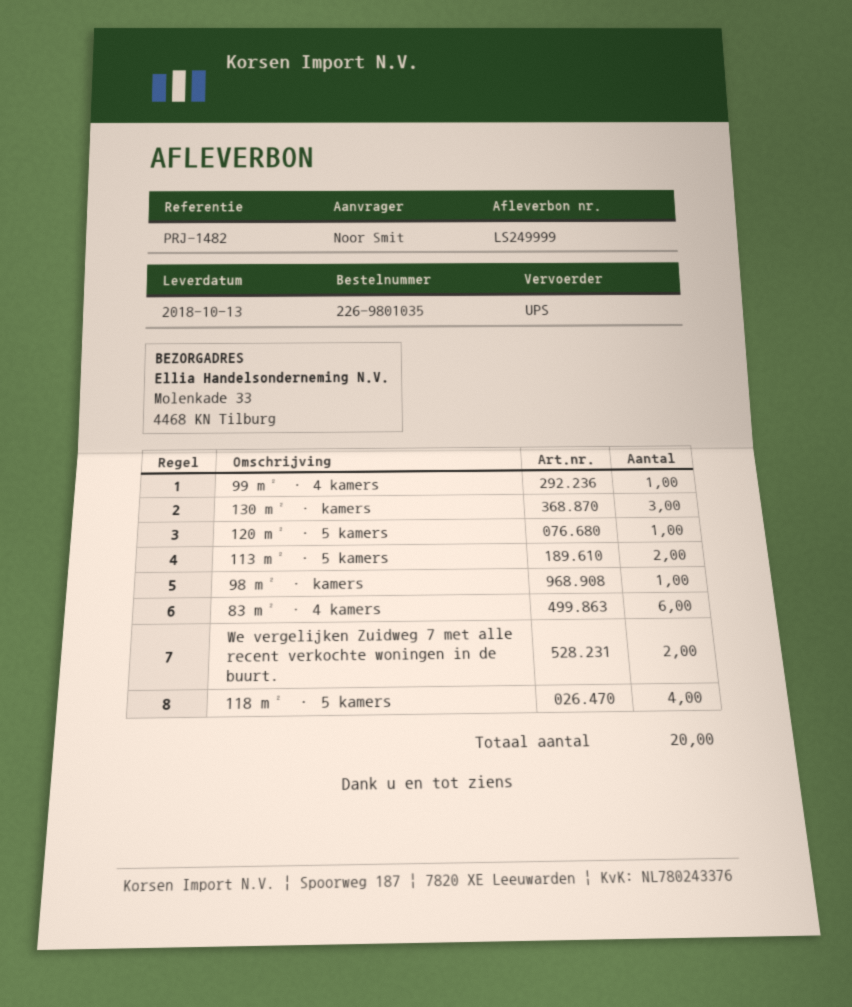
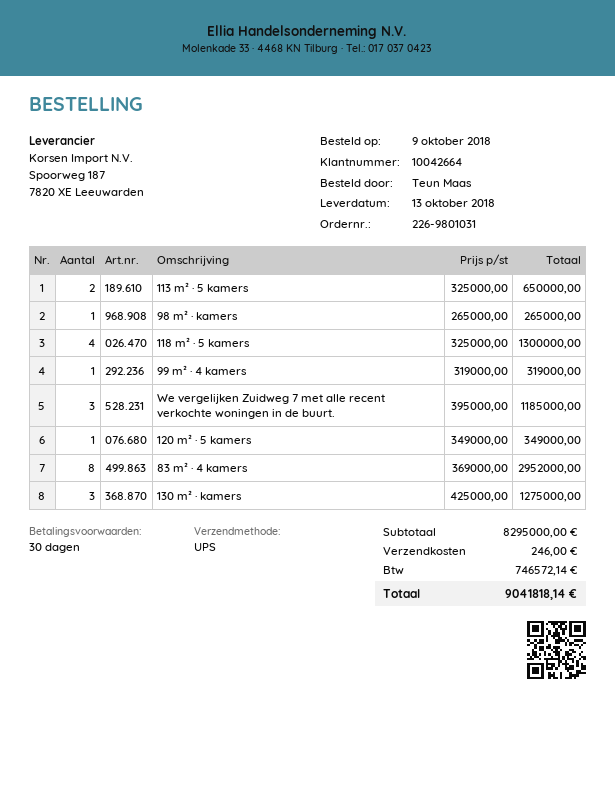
order number: 226-9801035 -> 226-9801031
ordered by: Noor Smit -> Teun Maas
83 m² · 4 kamers: 6 -> 8
We vergelijken Zuidweg 7 met alle recent verkochte woningen in de buurt.: 2 -> 3

